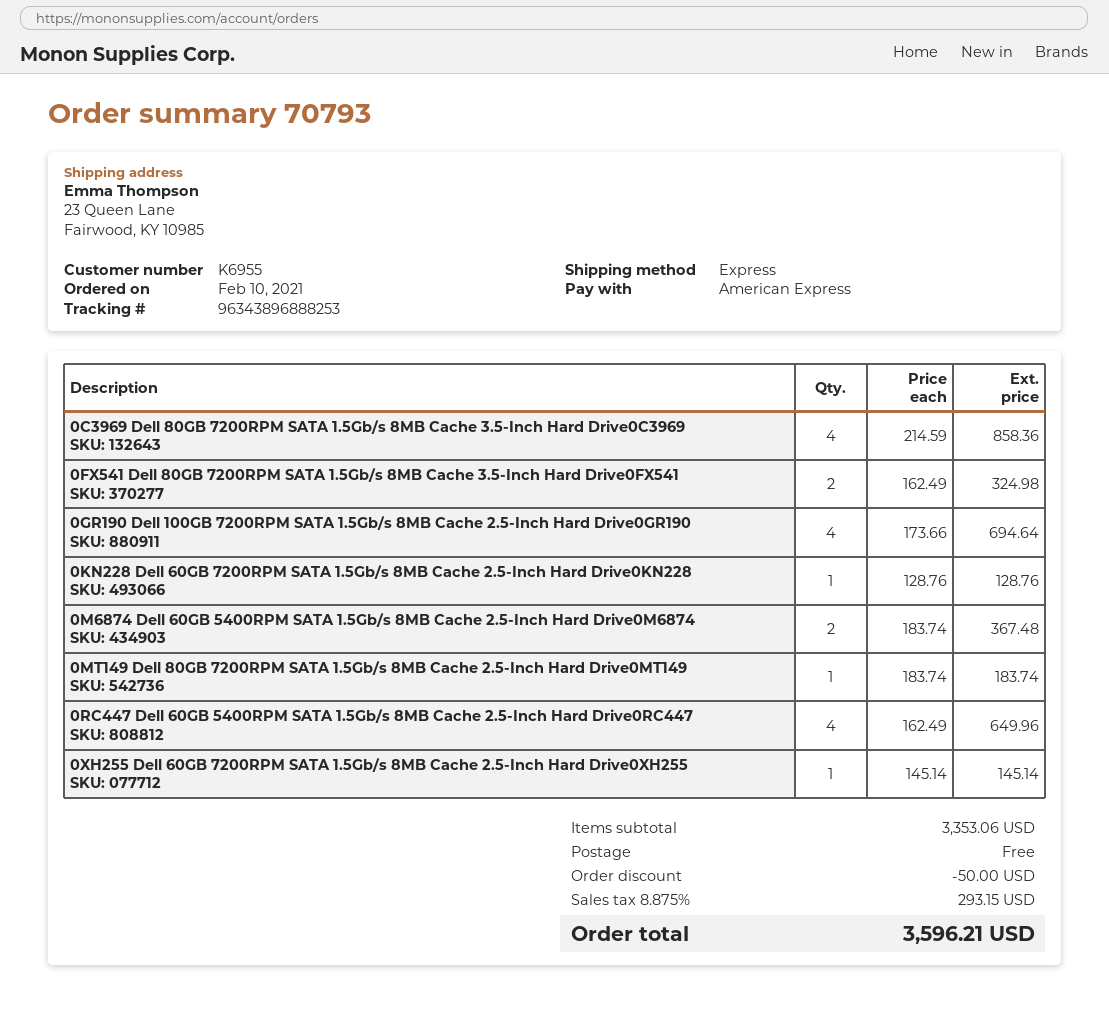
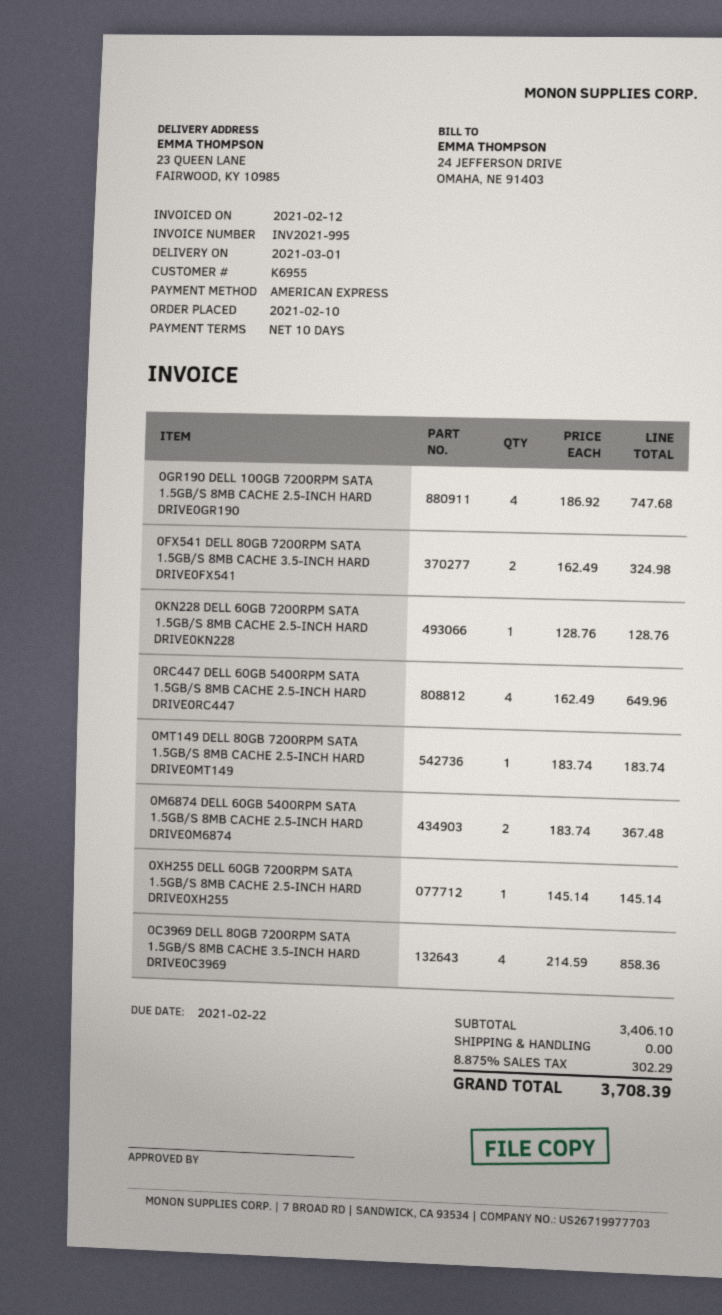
0GR190 Dell 100GB 7200RPM SATA 1.5Gb/s 8MB Cache 2.5-Inch Hard Drive0GR190: 4 x 173.66 = 694.64 -> 4 x 186.92 = 747.68
subtotal: 3353.06 -> 3406.10
discount: 50.00 -> none
tax: 8.875% = 293.15 -> 8.875% = 302.29
total: 3596.21 -> 3708.39

